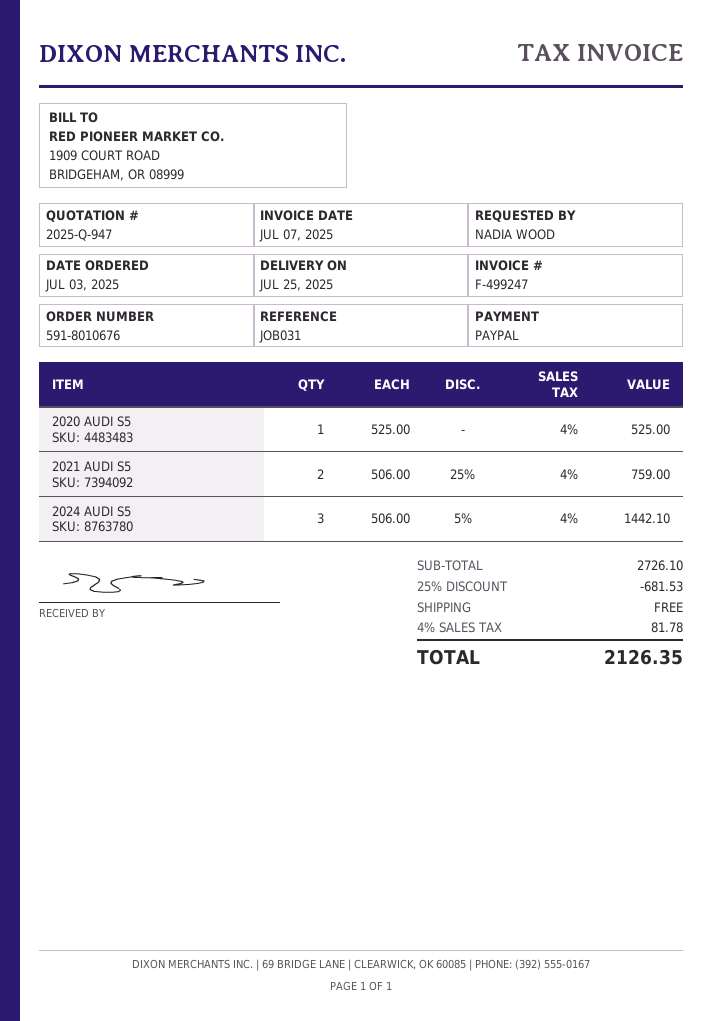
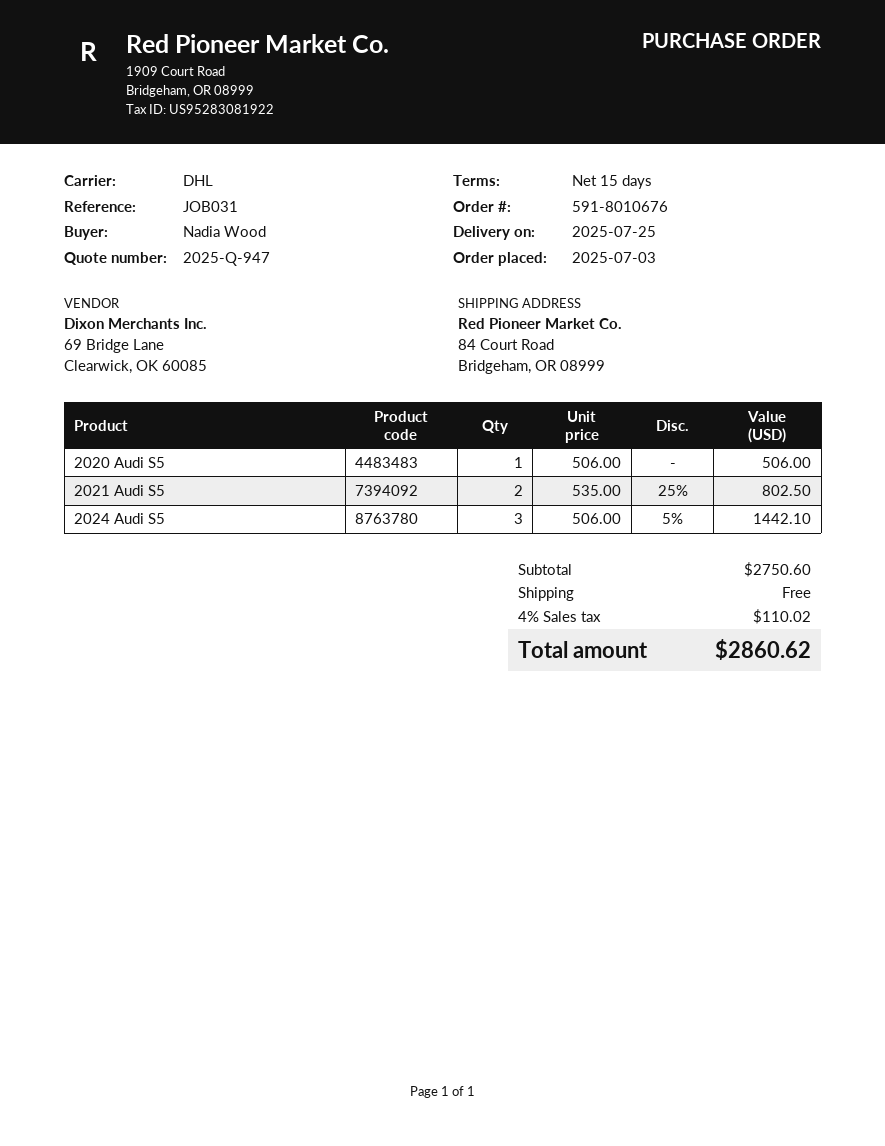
2020 AUDI S5: 1 x 525.00 = 525.00 -> 1 x 506.00 = 506.00
2021 AUDI S5: 2 x 506.00 - 25% = 759.00 -> 2 x 535.00 - 25% = 802.50
subtotal: 2726.10 -> 2750.60
discount: 25% = 681.53 -> none
tax: 4% = 81.78 -> 4% = 110.02
total: 2126.35 -> 2860.62

